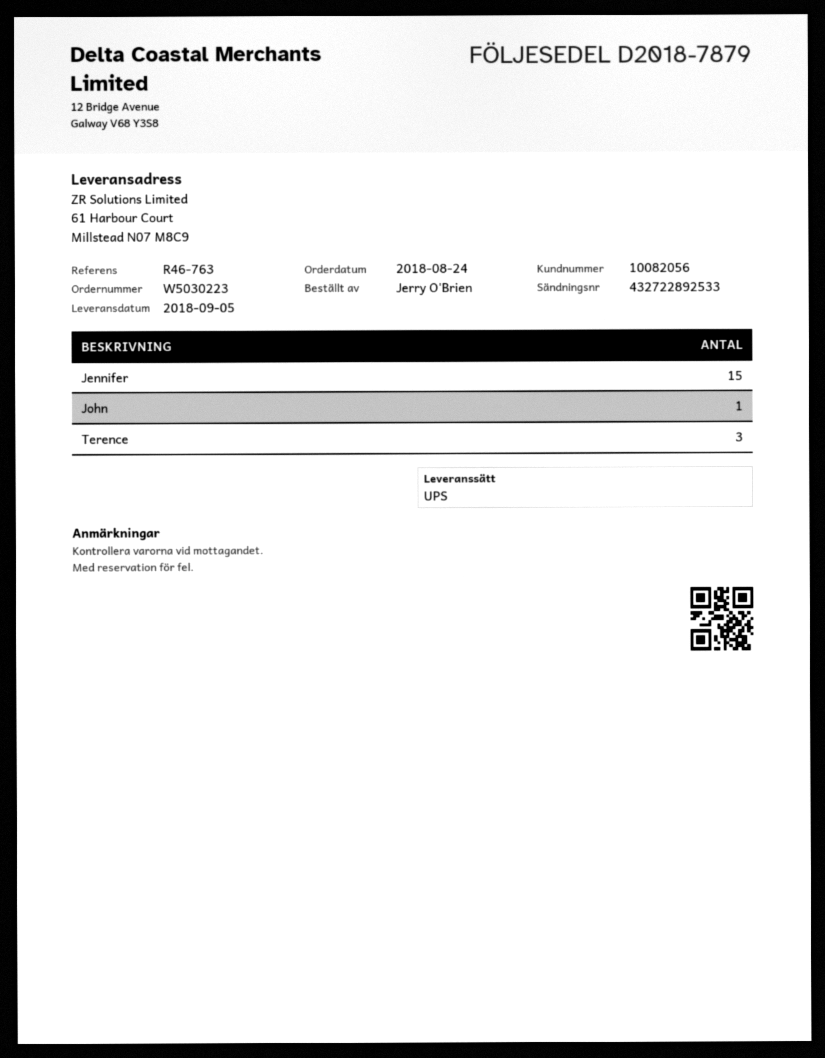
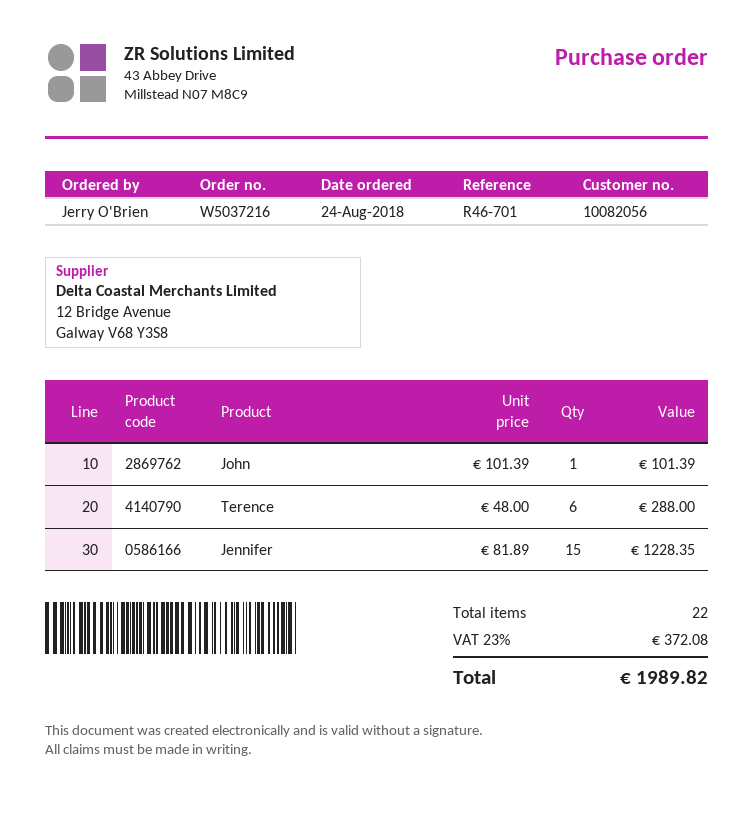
order number: W5030223 -> W5037216
reference: R46-763 -> R46-701
Terence: 3 -> 6

